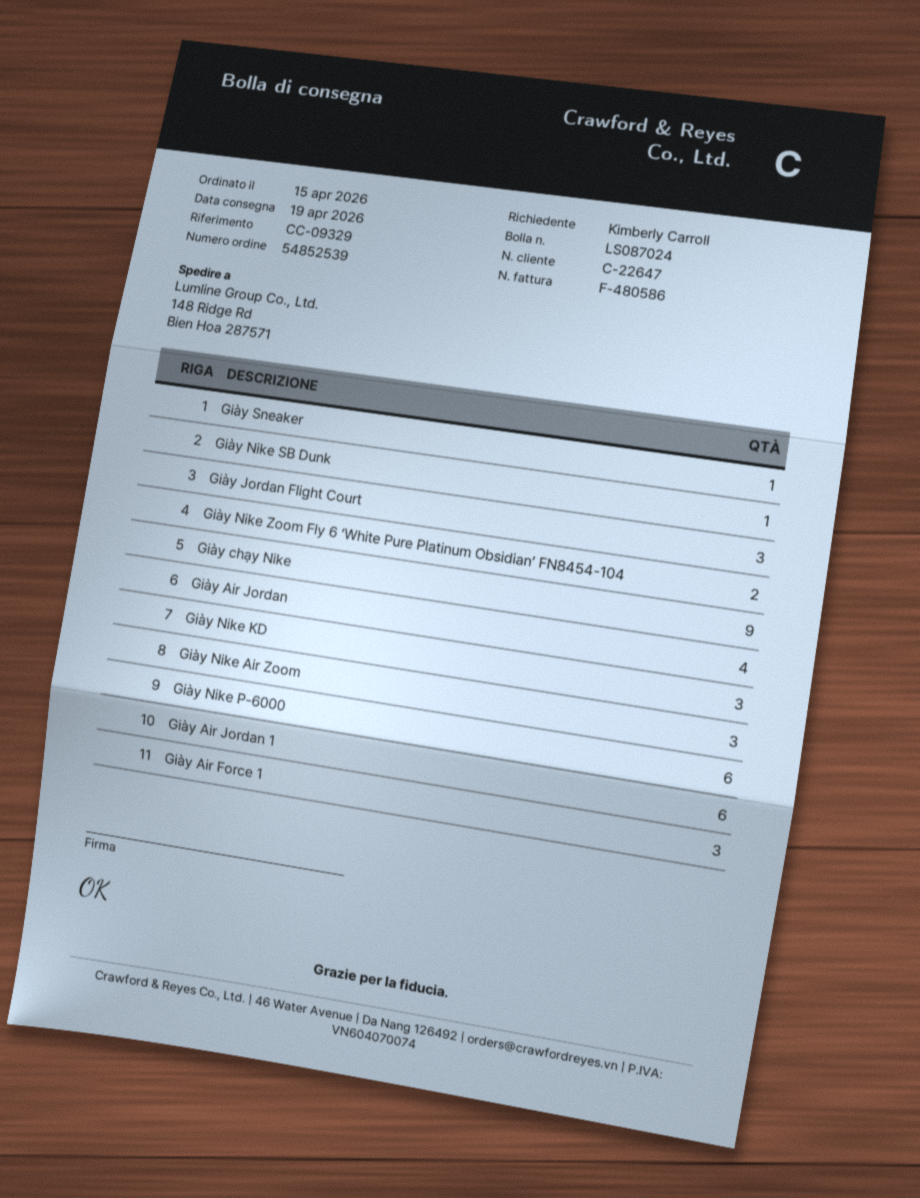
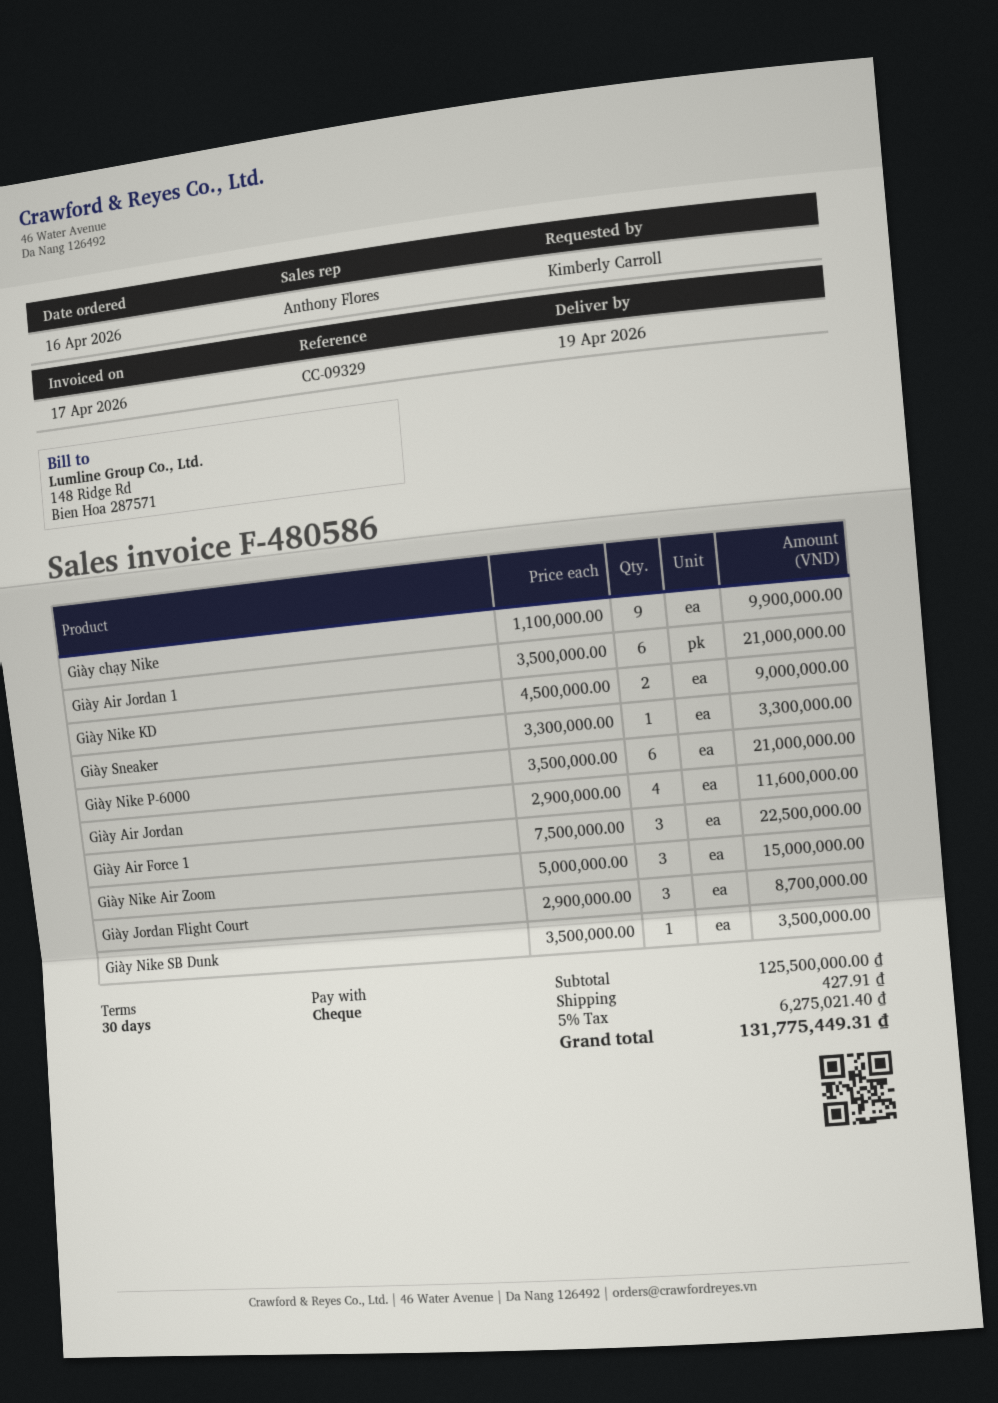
order date: 2026-04-15 -> 2026-04-16
Giày Nike Zoom Fly 6 ‘White Pure Platinum Obsidian’ FN8454-104: 2 -> none
Giày Nike KD: 3 -> 2

